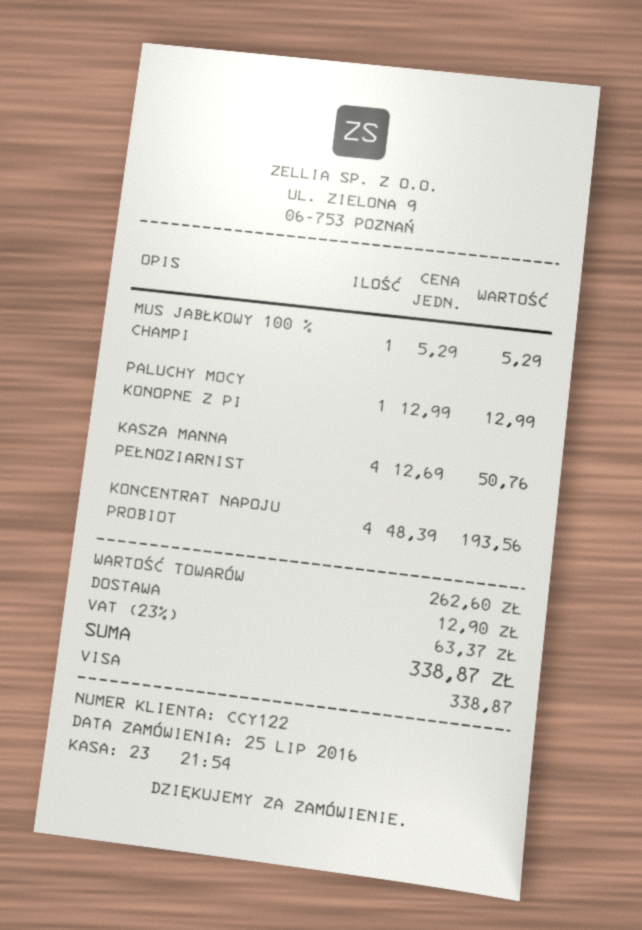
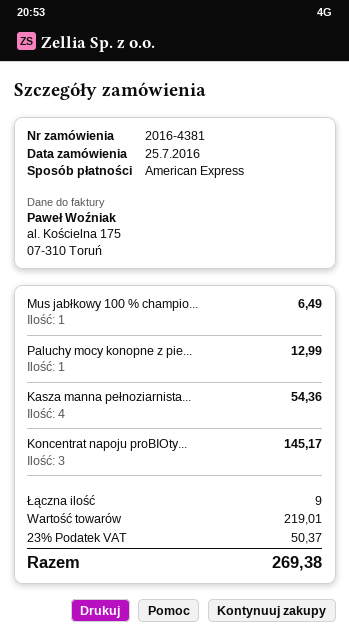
payment method: Visa -> American Express
MUS JABŁKOWY 100 % CHAMPI: 1 for 5.29 -> 1 for 6.49
KASZA MANNA PEŁNOZIARNIST: 4 for 50.76 -> 4 for 54.36
KONCENTRAT NAPOJU PROBIOT: 4 for 193.56 -> 3 for 145.17
subtotal: 262.60 -> 219.01
shipping: 12.90 -> none
tax: 23% = 63.37 -> 23% = 50.37
total: 338.87 -> 269.38

